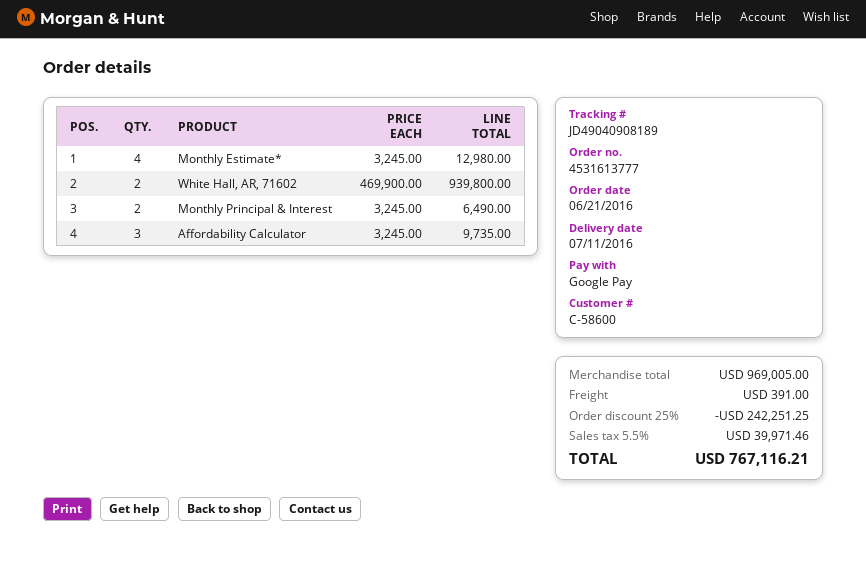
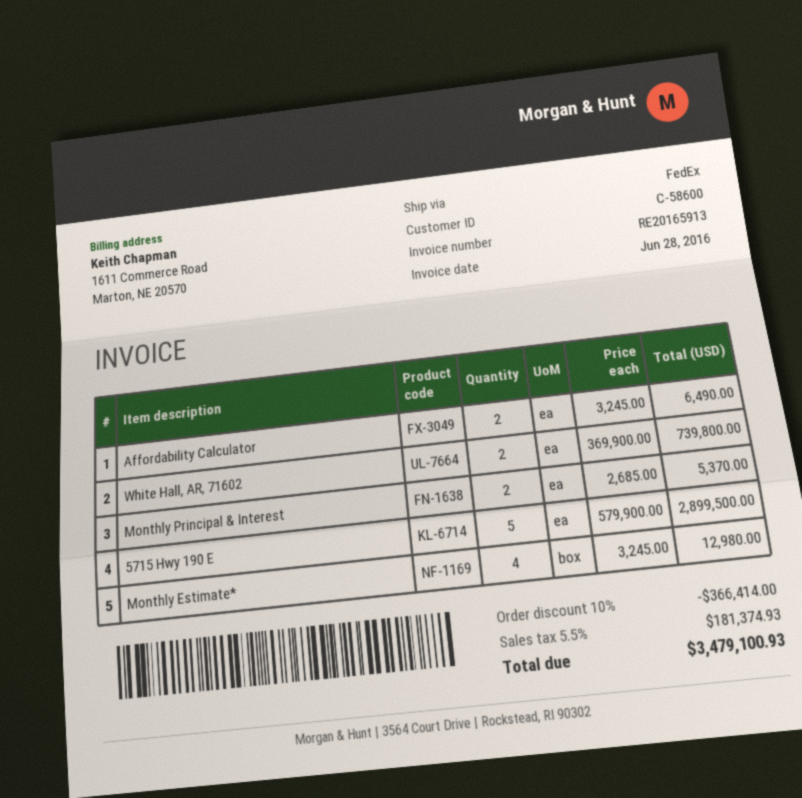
White Hall, AR, 71602: 2 x 469900.00 = 939800.00 -> 2 x 369900.00 = 739800.00
Monthly Principal & Interest: 2 x 3245.00 = 6490.00 -> 2 x 2685.00 = 5370.00
Affordability Calculator: 3 x 3245.00 = 9735.00 -> 2 x 3245.00 = 6490.00
5715 Hwy 190 E: none -> 5 x 579900.00 = 2899500.00
discount: 25% = 242251.25 -> 10% = 366414.00
shipping: 391.00 -> none
tax: 5.5% = 39971.46 -> 5.5% = 181374.93
total: 767116.21 -> 3479100.93

